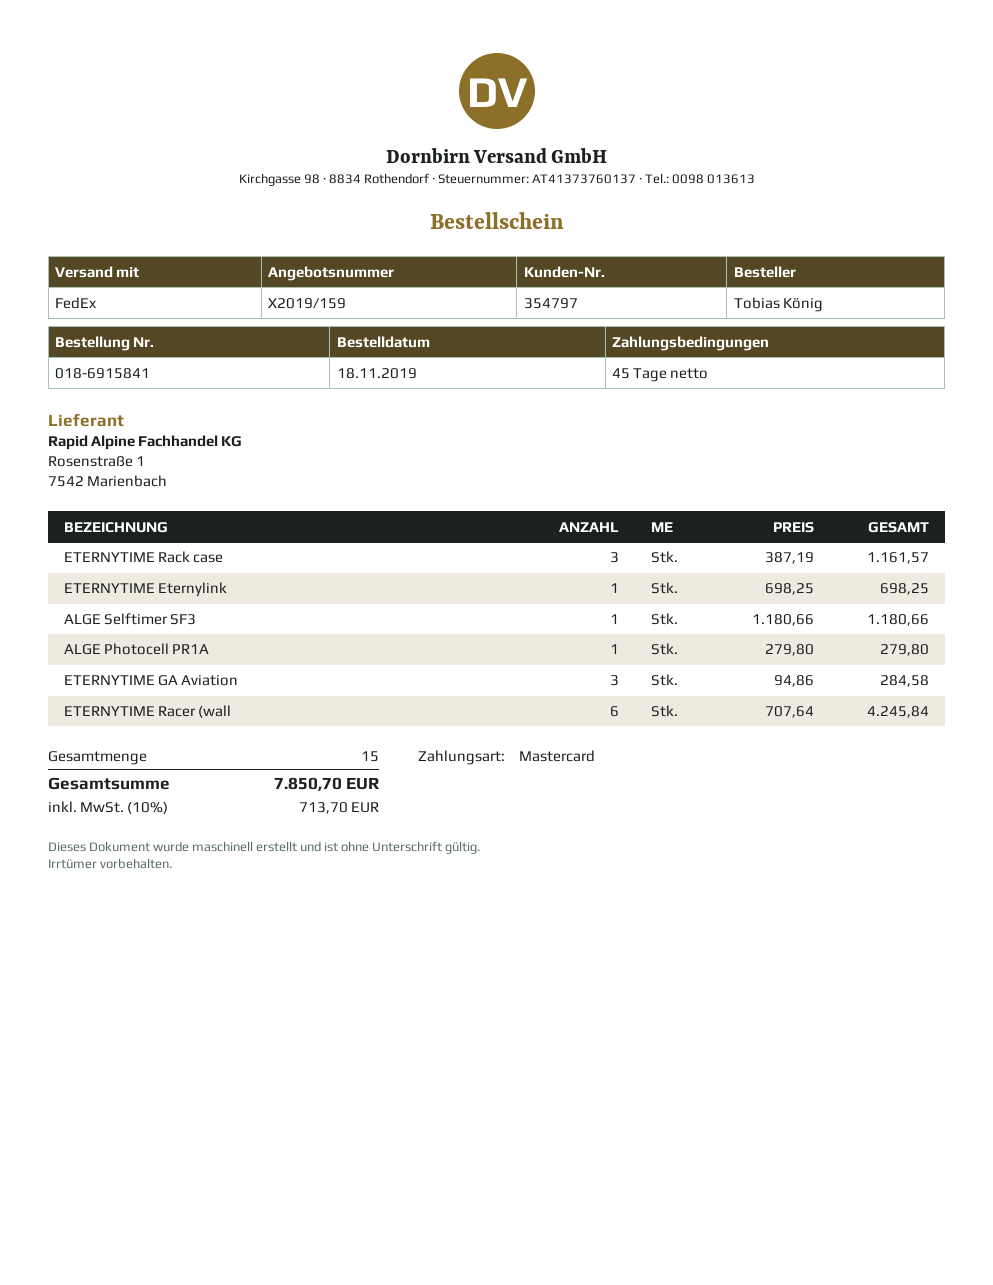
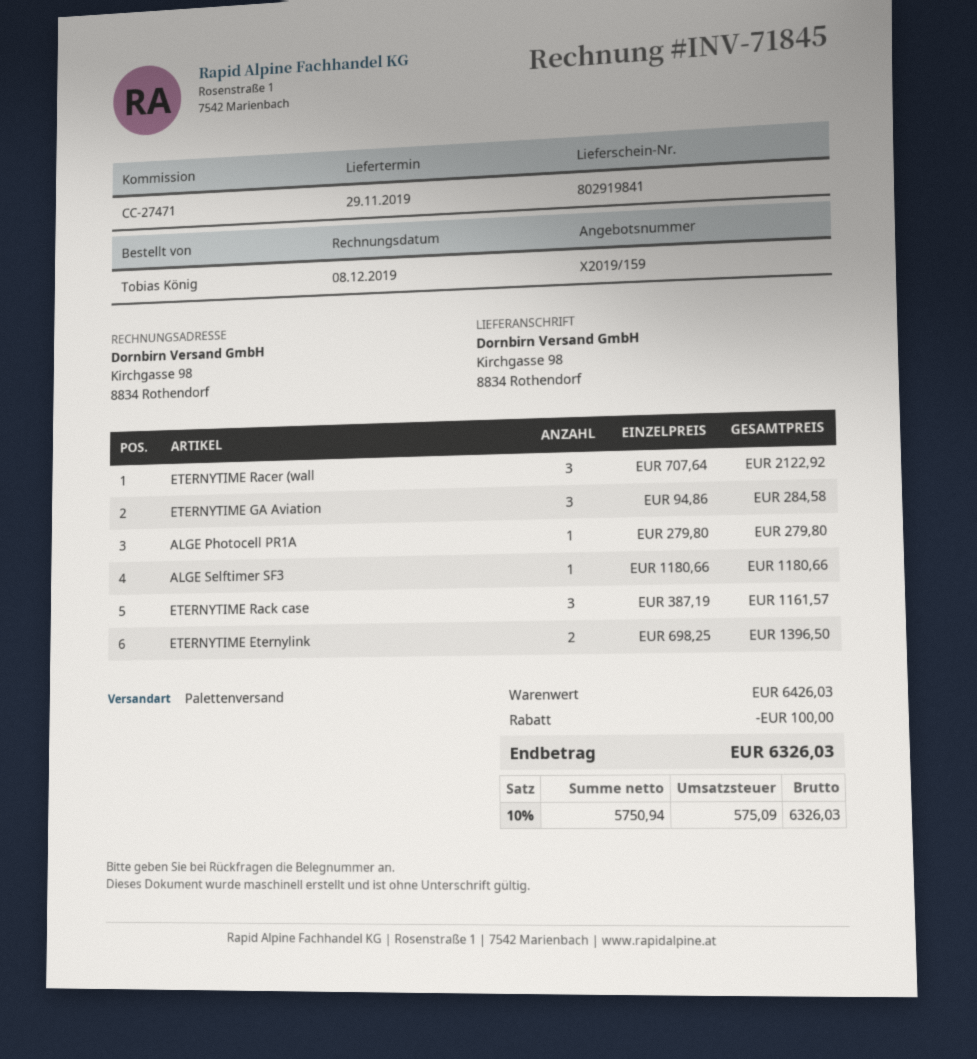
shipping method: FedEx -> pallet freight
ETERNYTIME Eternylink: 1 x 698.25 = 698.25 -> 2 x 698.25 = 1396.50
ETERNYTIME Racer (wall: 6 x 707.64 = 4245.84 -> 3 x 707.64 = 2122.92
discount: none -> 100.00
tax: 10% = 713.70 -> 10% = 575.09
total: 7850.70 -> 6326.03

